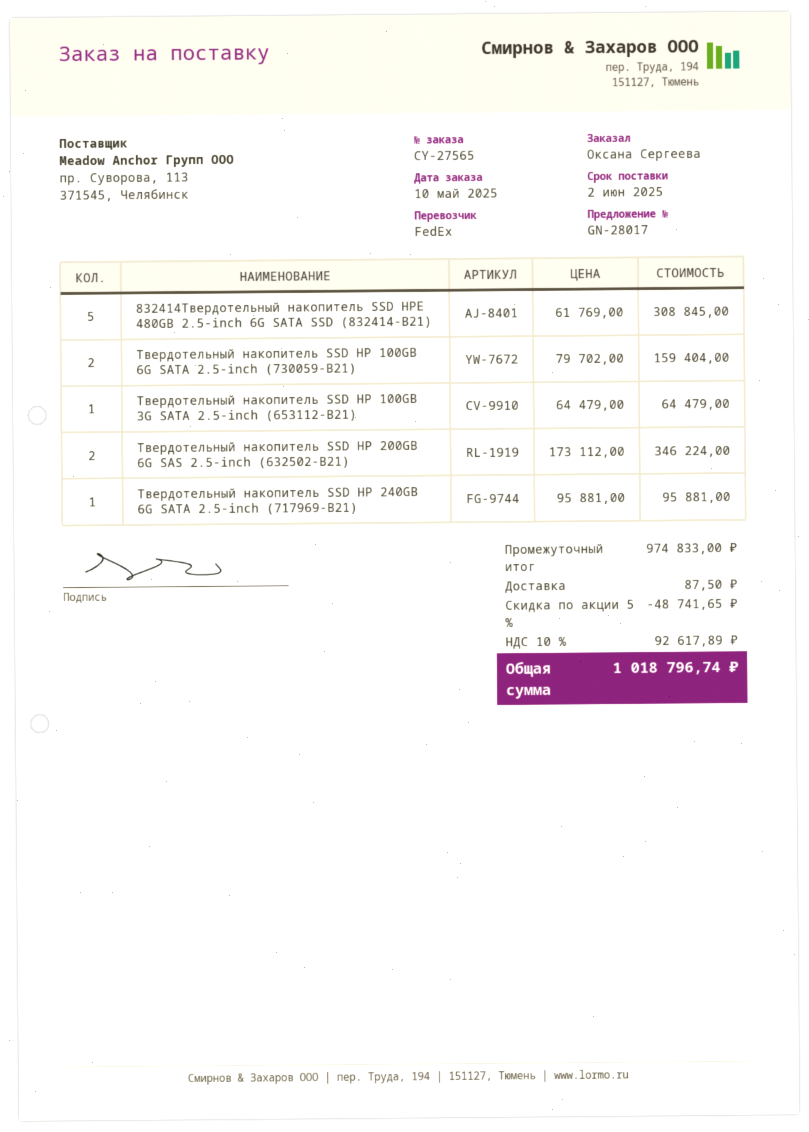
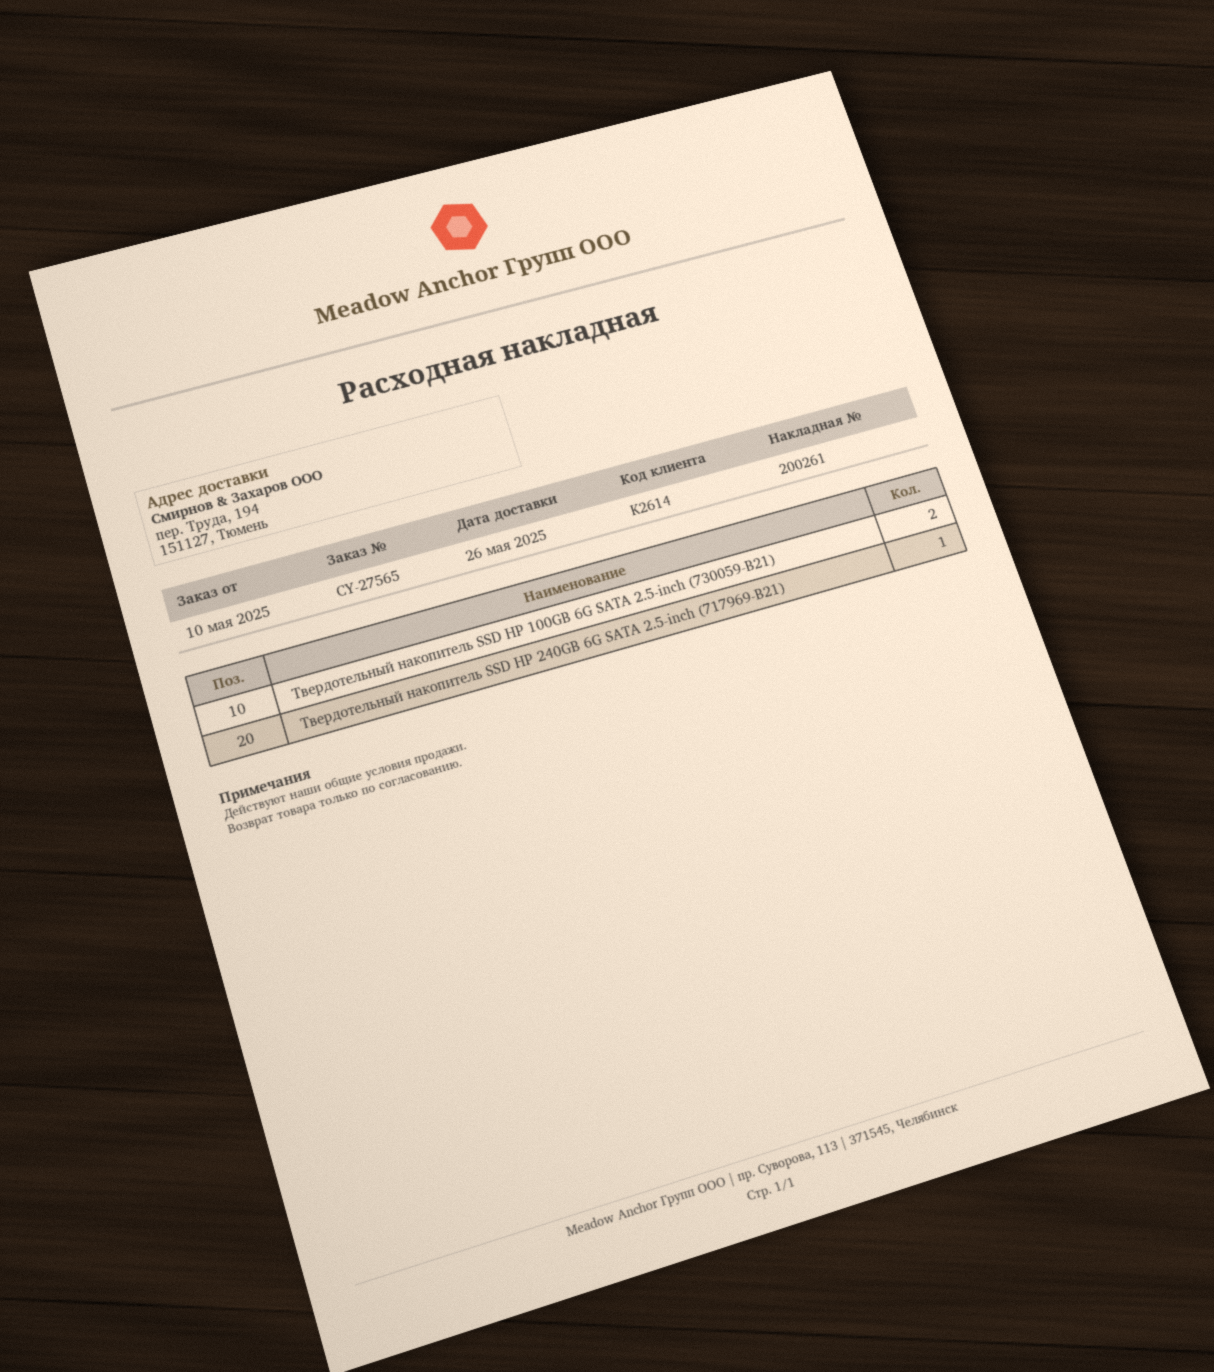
delivery date: 2025-06-02 -> 2025-05-26
832414Твердотельный накопитель SSD HPE 480GB 2.5-inch 6G SATA SSD (832414-B21): 5 -> none
Твердотельный накопитель SSD HP 100GB 3G SATA 2.5-inch (653112-B21): 1 -> none
Твердотельный накопитель SSD HP 200GB 6G SAS 2.5-inch (632502-B21): 2 -> none

